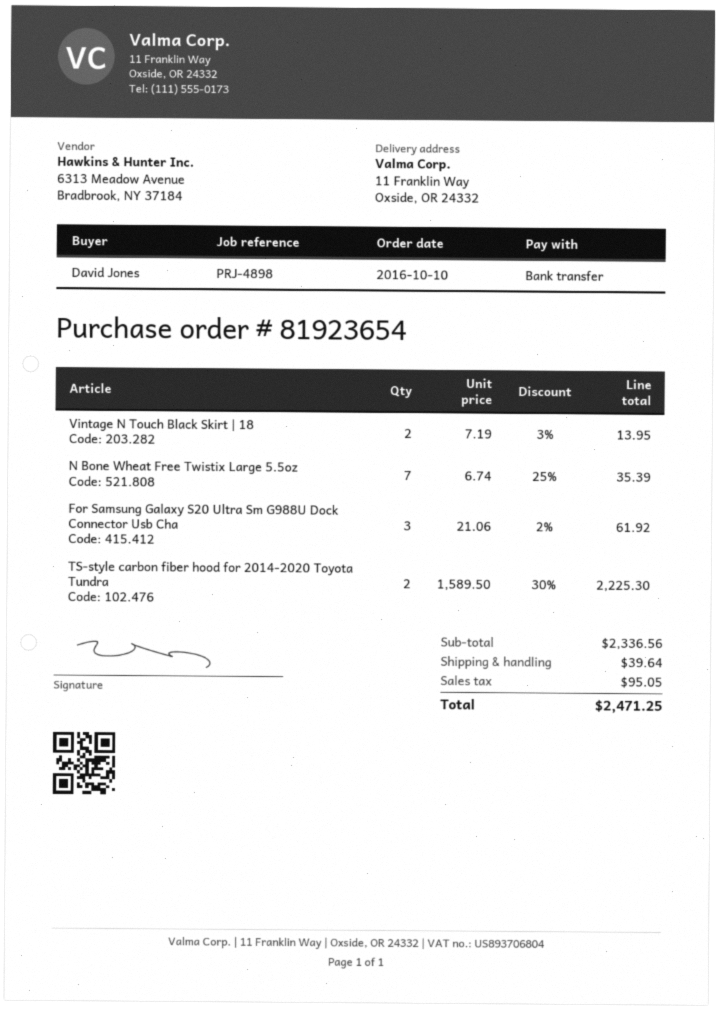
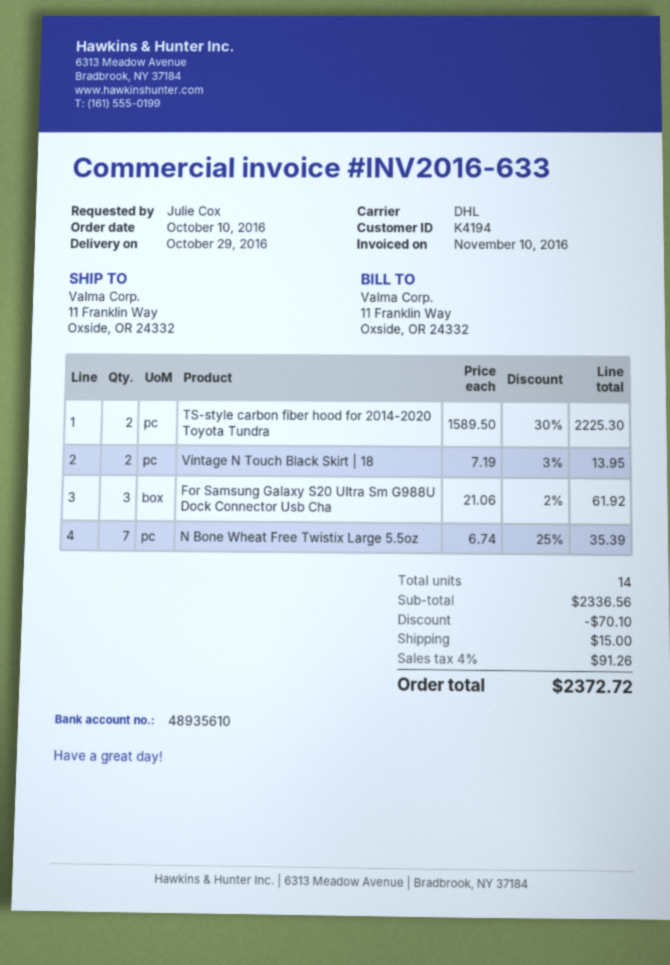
ordered by: David Jones -> Julie Cox
discount: none -> 70.10
shipping: 39.64 -> 15.00
tax: 95.05 -> 91.26
total: 2471.25 -> 2372.72

